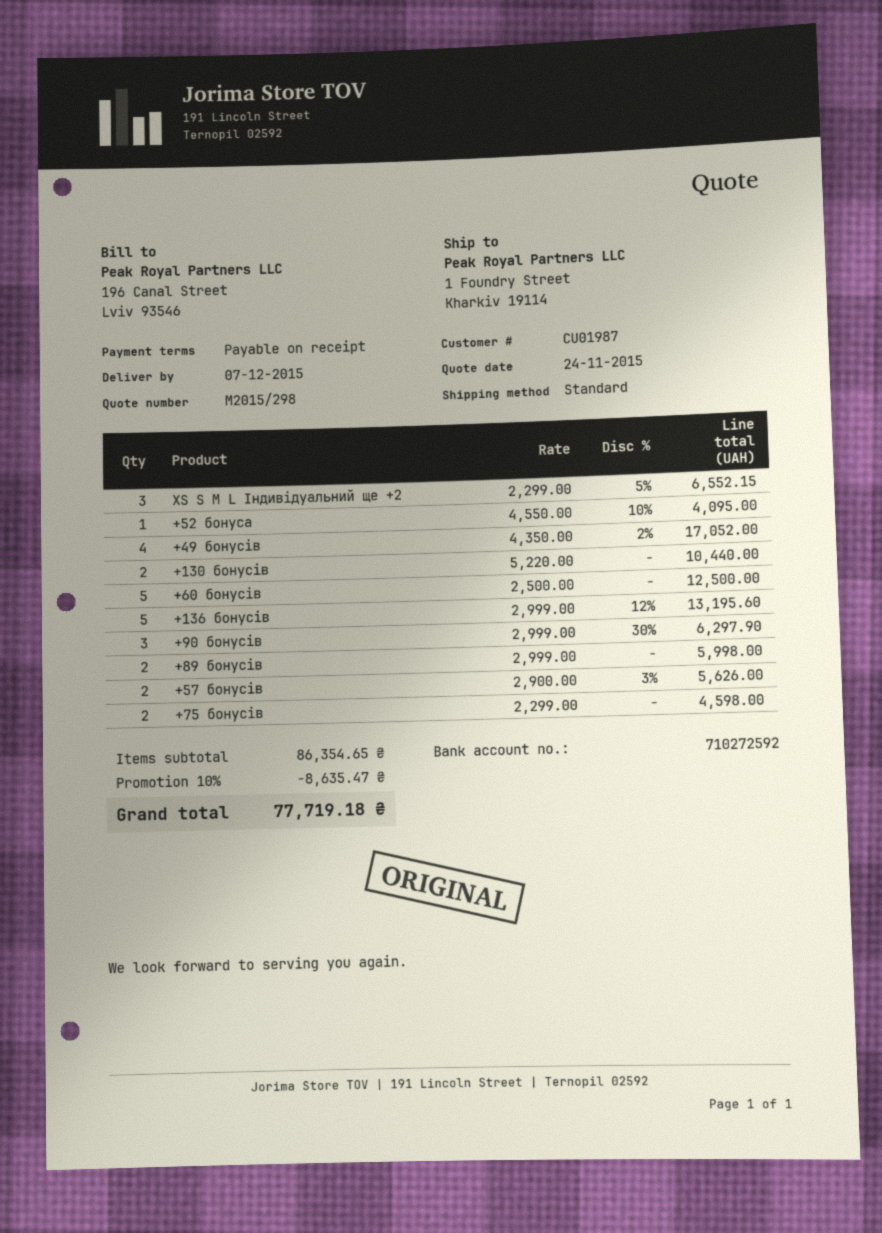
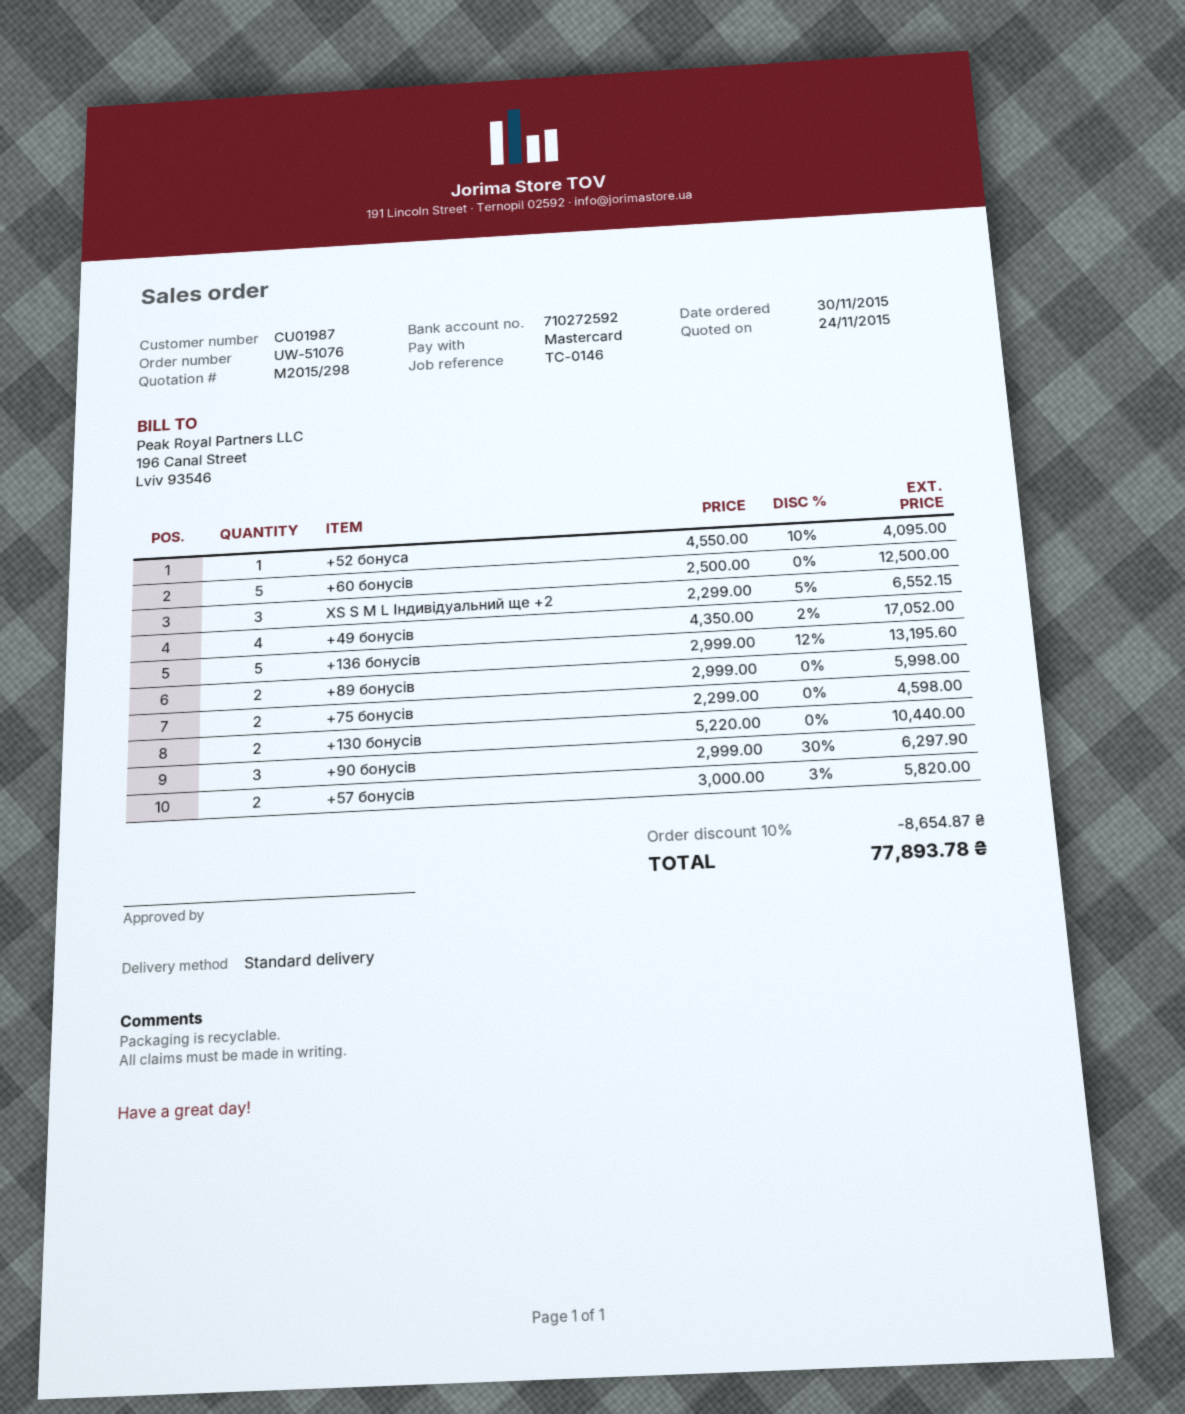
+57 бонусів: 2 x 2900.00 - 3% = 5626.00 -> 2 x 3000.00 - 3% = 5820.00
discount: 10% = 8635.47 -> 10% = 8654.87
total: 77719.18 -> 77893.78

